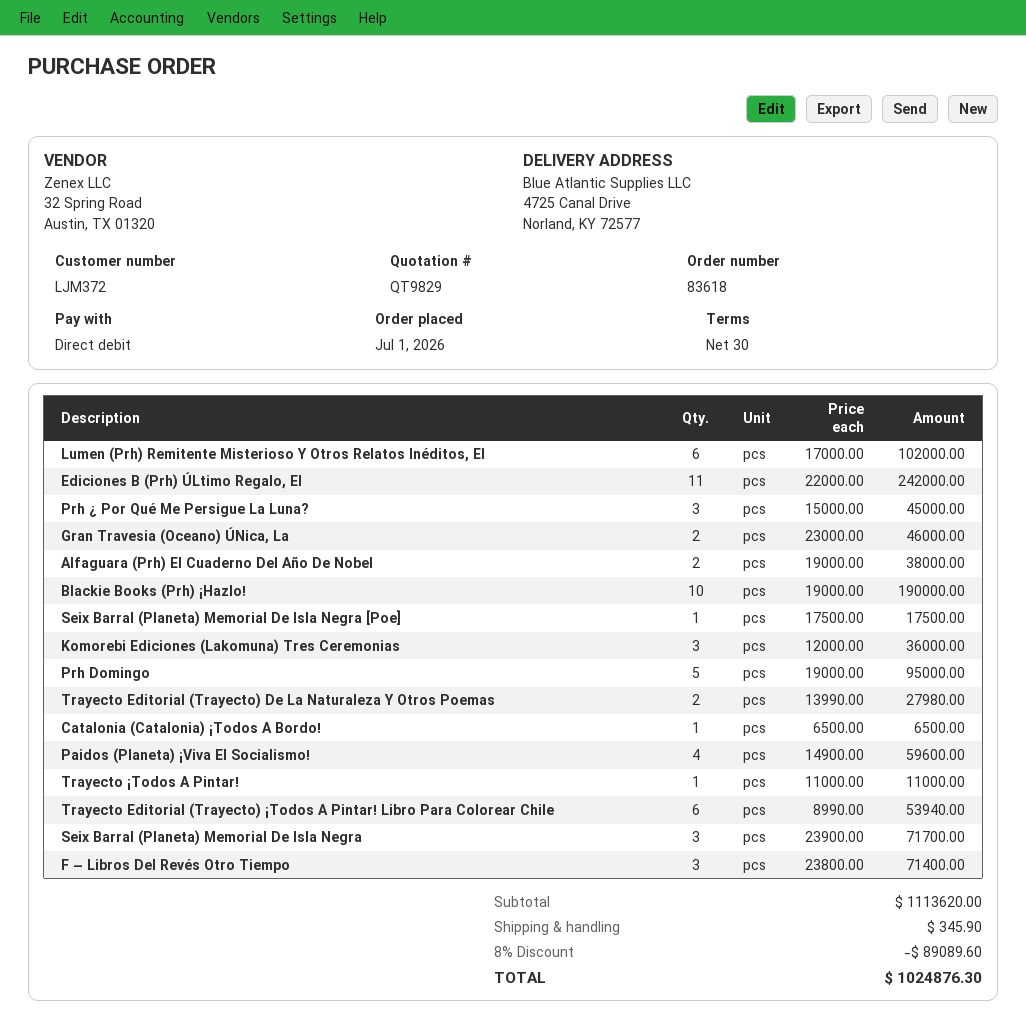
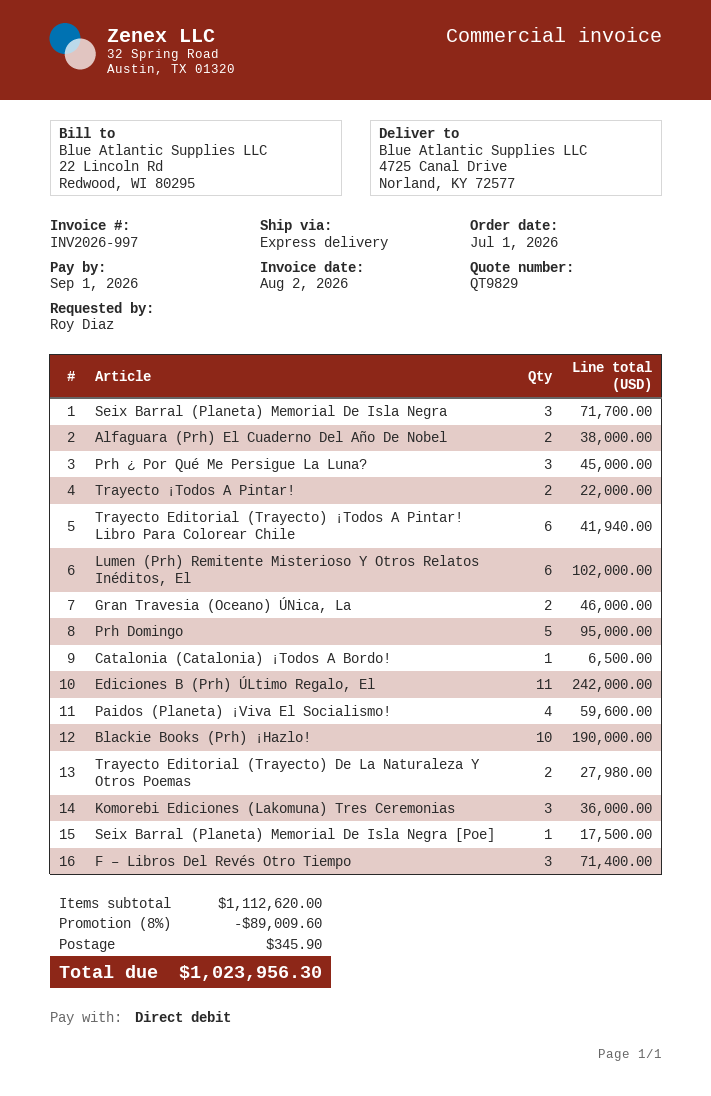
Trayecto ¡Todos A Pintar!: 1 for 11000.00 -> 2 for 22000.00
Trayecto Editorial (Trayecto) ¡Todos A Pintar! Libro Para Colorear Chile: 6 for 53940.00 -> 6 for 41940.00
subtotal: 1113620.00 -> 1112620.00
discount: 8% = 89089.60 -> 8% = 89009.60
total: 1024876.30 -> 1023956.30

